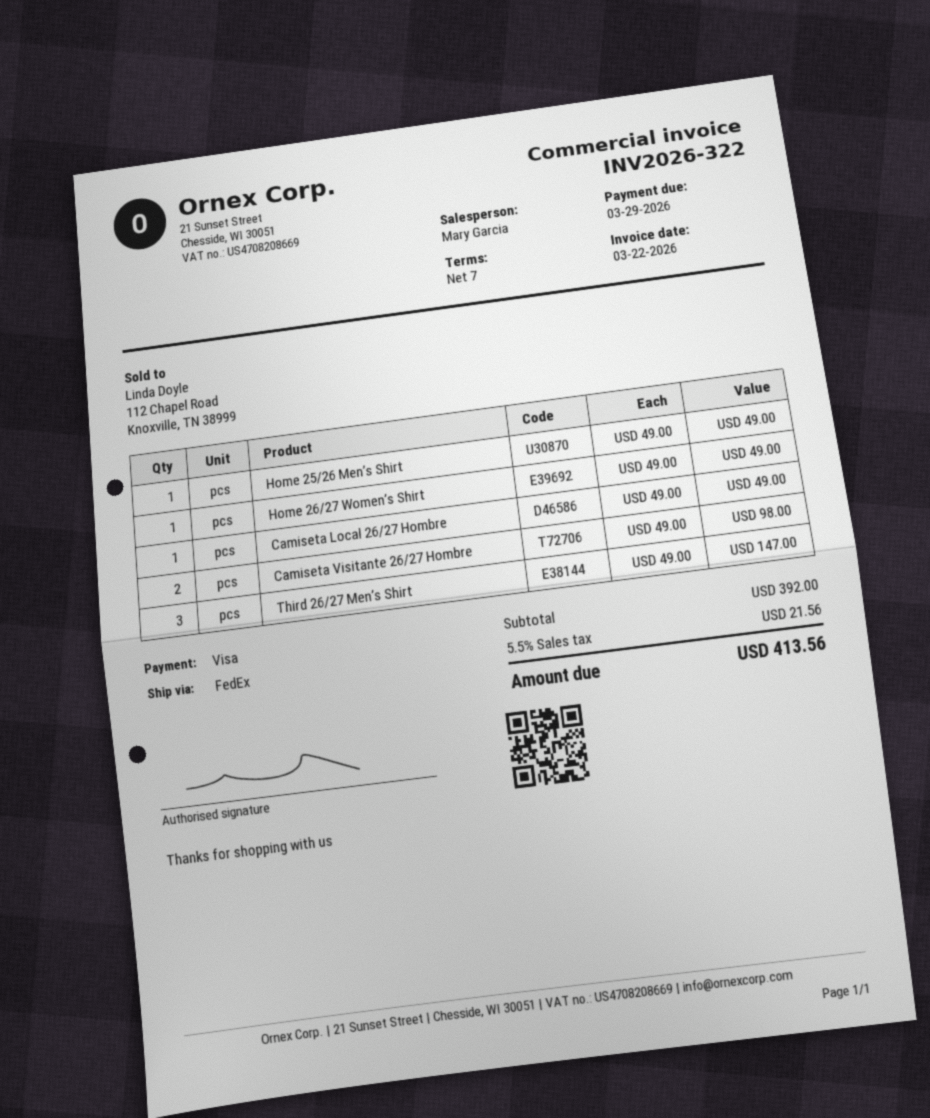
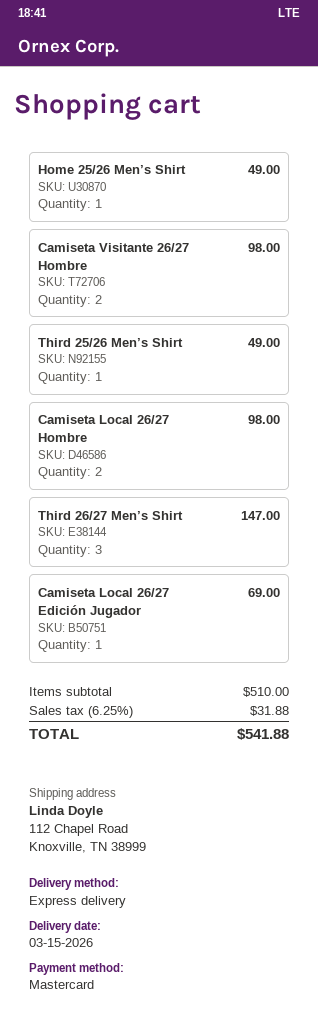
payment method: Visa -> Mastercard
shipping method: FedEx -> express
Home 26/27 Women’s Shirt: 1 for 49.00 -> none
Camiseta Local 26/27 Hombre: 1 for 49.00 -> 2 for 98.00
Third 25/26 Men’s Shirt: none -> 1 for 49.00
Camiseta Local 26/27 Edición Jugador: none -> 1 for 69.00
subtotal: 392.00 -> 510.00
tax: 5.5% = 21.56 -> 6.25% = 31.88
total: 413.56 -> 541.88

